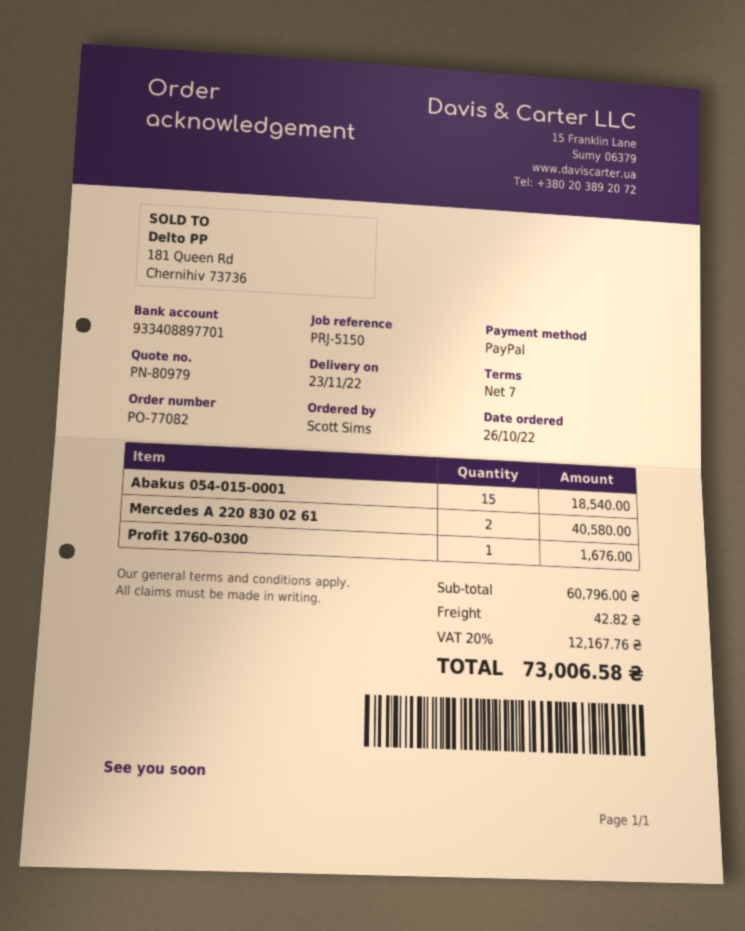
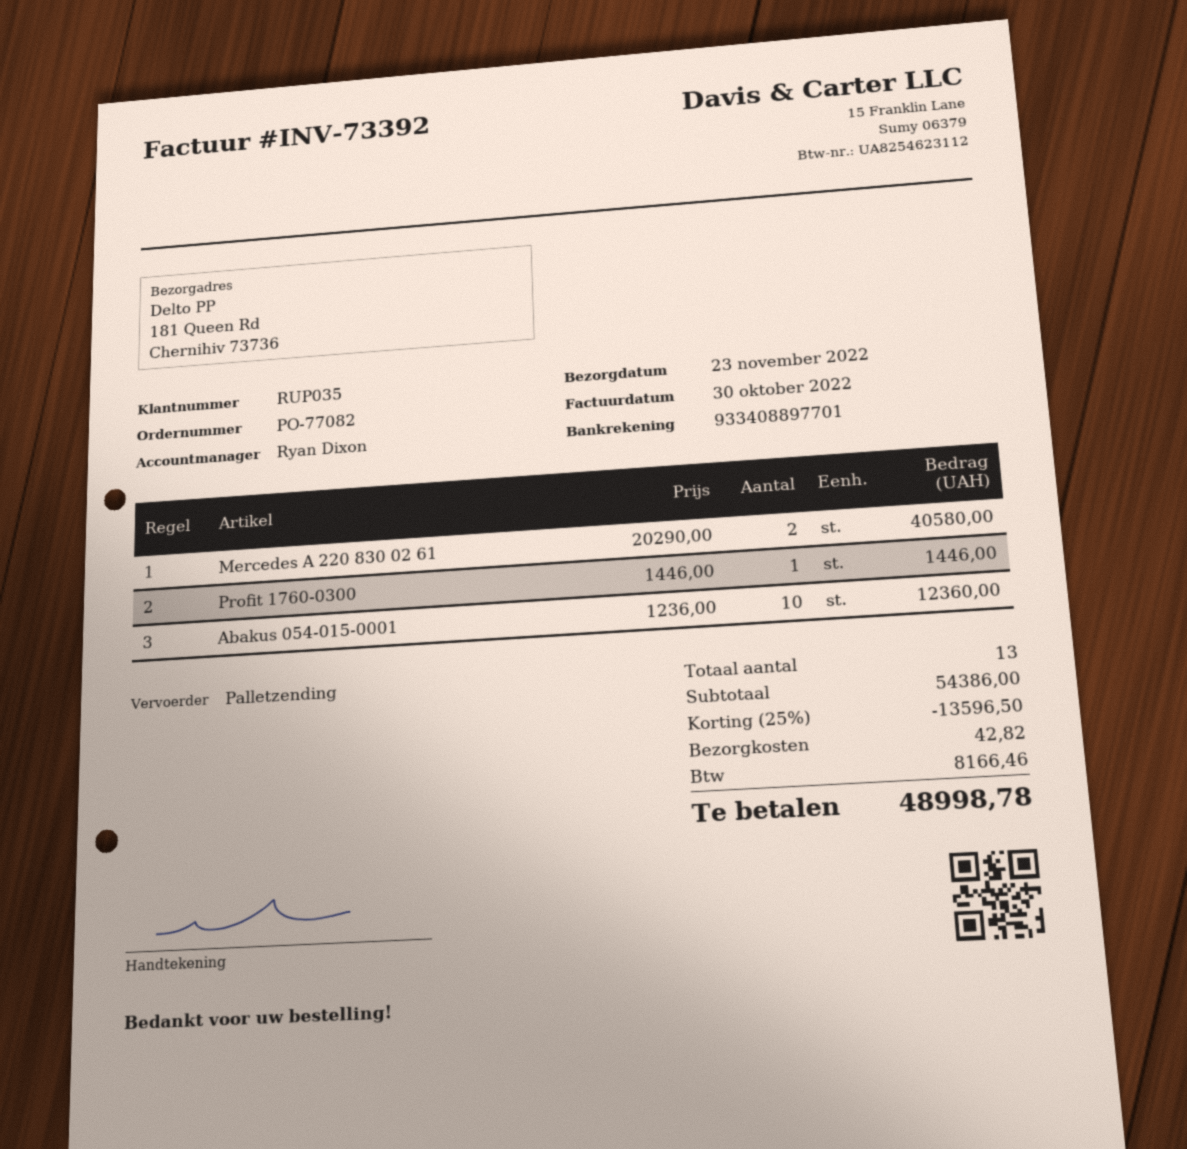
Abakus 054-015-0001: 15 for 18540.00 -> 10 for 12360.00
Profit 1760-0300: 1 for 1676.00 -> 1 for 1446.00
subtotal: 60796.00 -> 54386.00
discount: none -> 25% = 13596.50
tax: 12167.76 -> 8166.46
total: 73006.58 -> 48998.78

